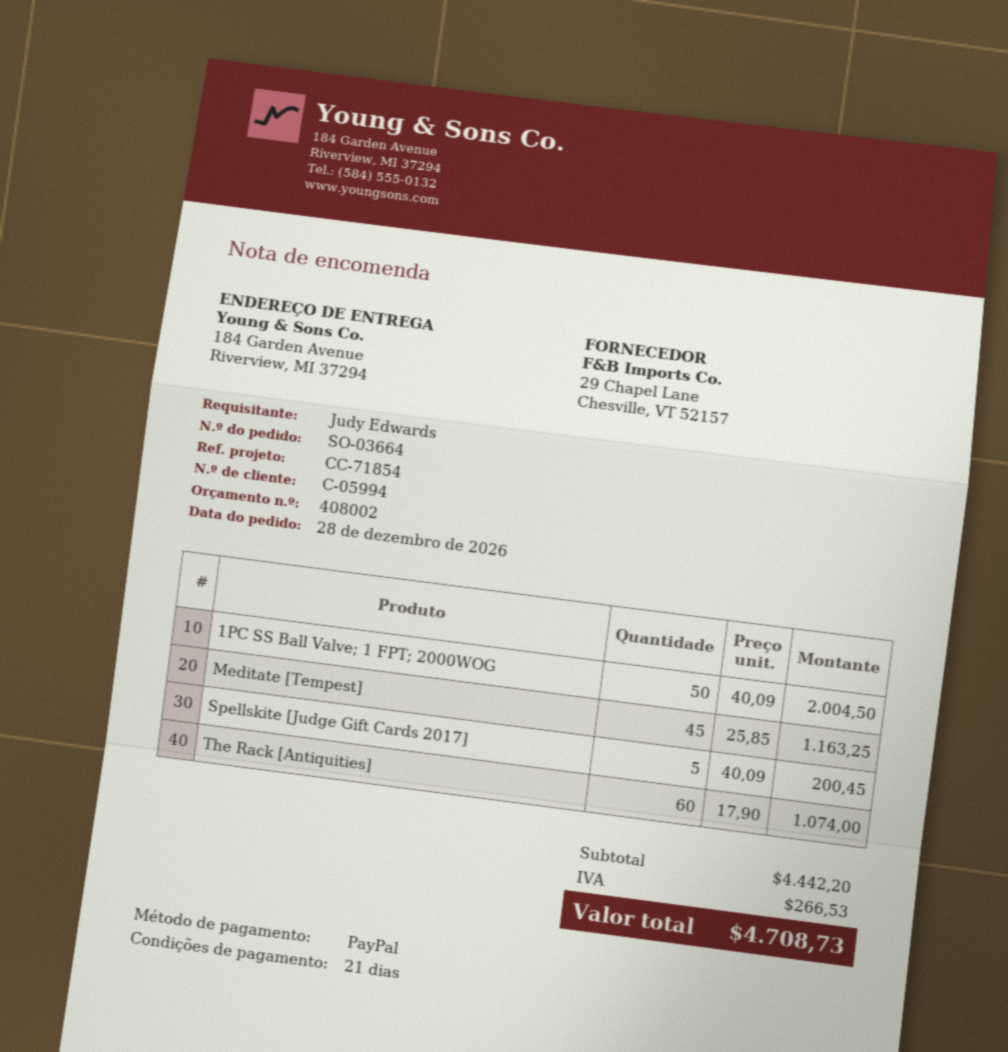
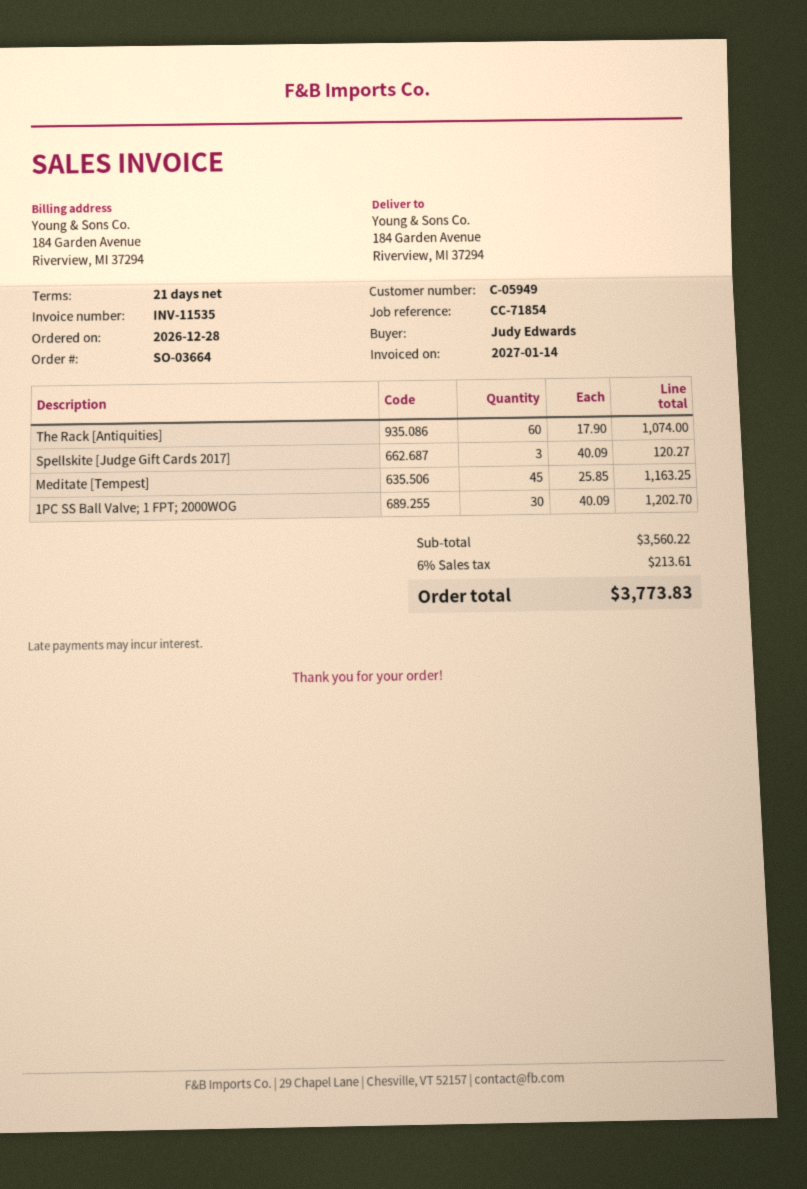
customer number: C-05994 -> C-05949
1PC SS Ball Valve; 1 FPT; 2000WOG: 50 x 40.09 = 2004.50 -> 30 x 40.09 = 1202.70
Spellskite [Judge Gift Cards 2017]: 5 x 40.09 = 200.45 -> 3 x 40.09 = 120.27
subtotal: 4442.20 -> 3560.22
tax: 266.53 -> 213.61
total: 4708.73 -> 3773.83

